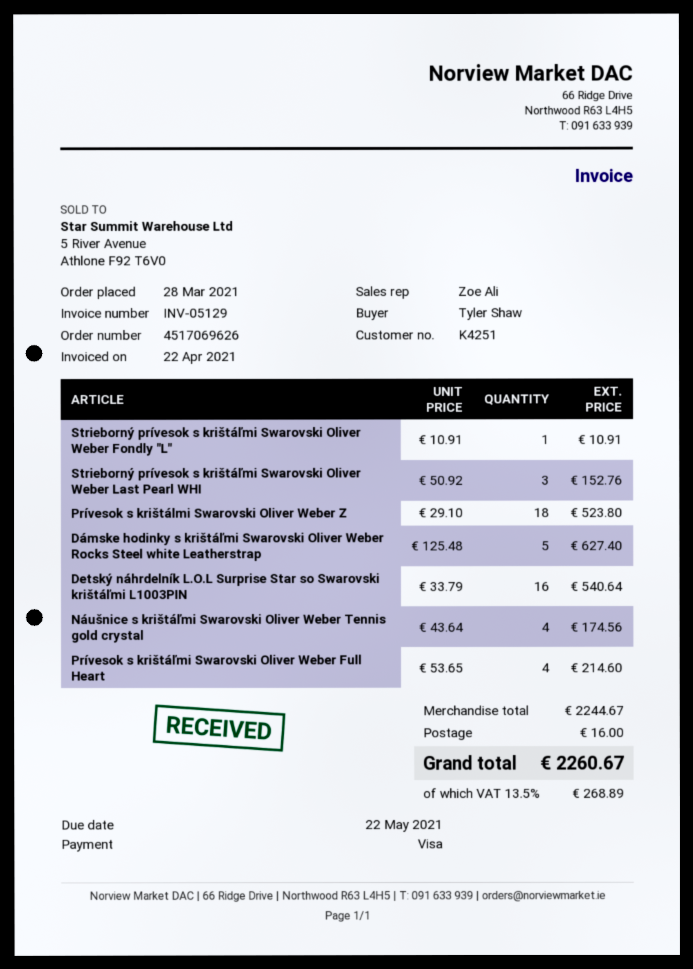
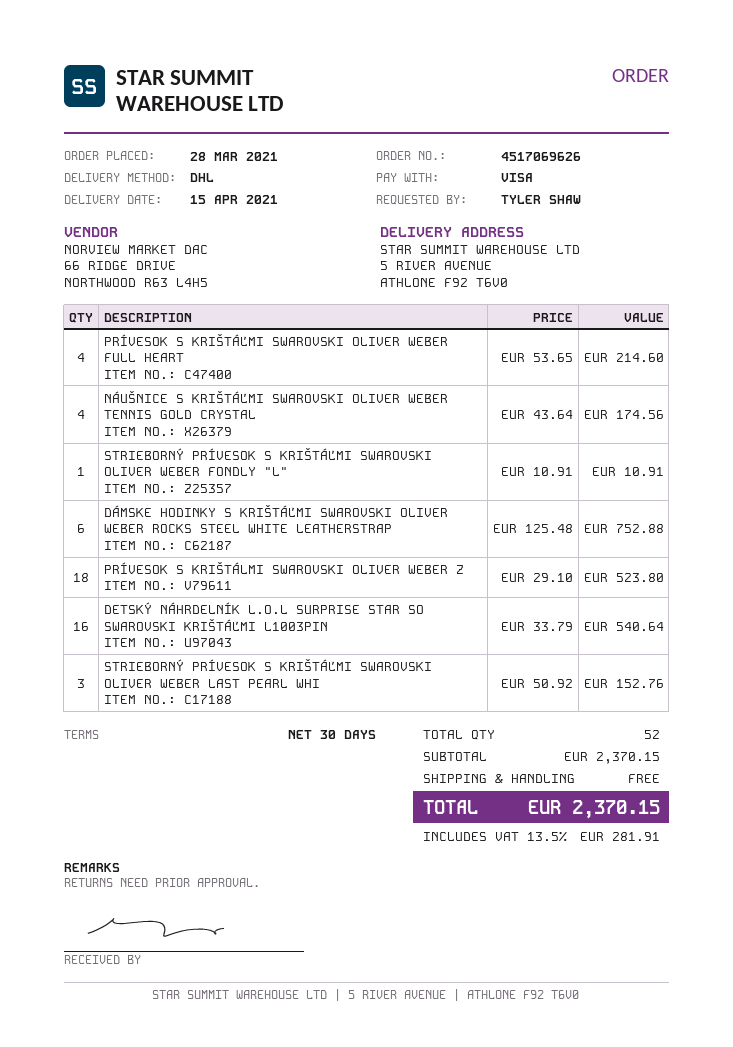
Dámske hodinky s krištáľmi Swarovski Oliver Weber Rocks Steel white Leatherstrap: 5 x 125.48 = 627.40 -> 6 x 125.48 = 752.88
subtotal: 2244.67 -> 2370.15
shipping: 16.00 -> 0.00
tax: 13.5% = 268.89 -> 13.5% = 281.91
total: 2260.67 -> 2370.15

